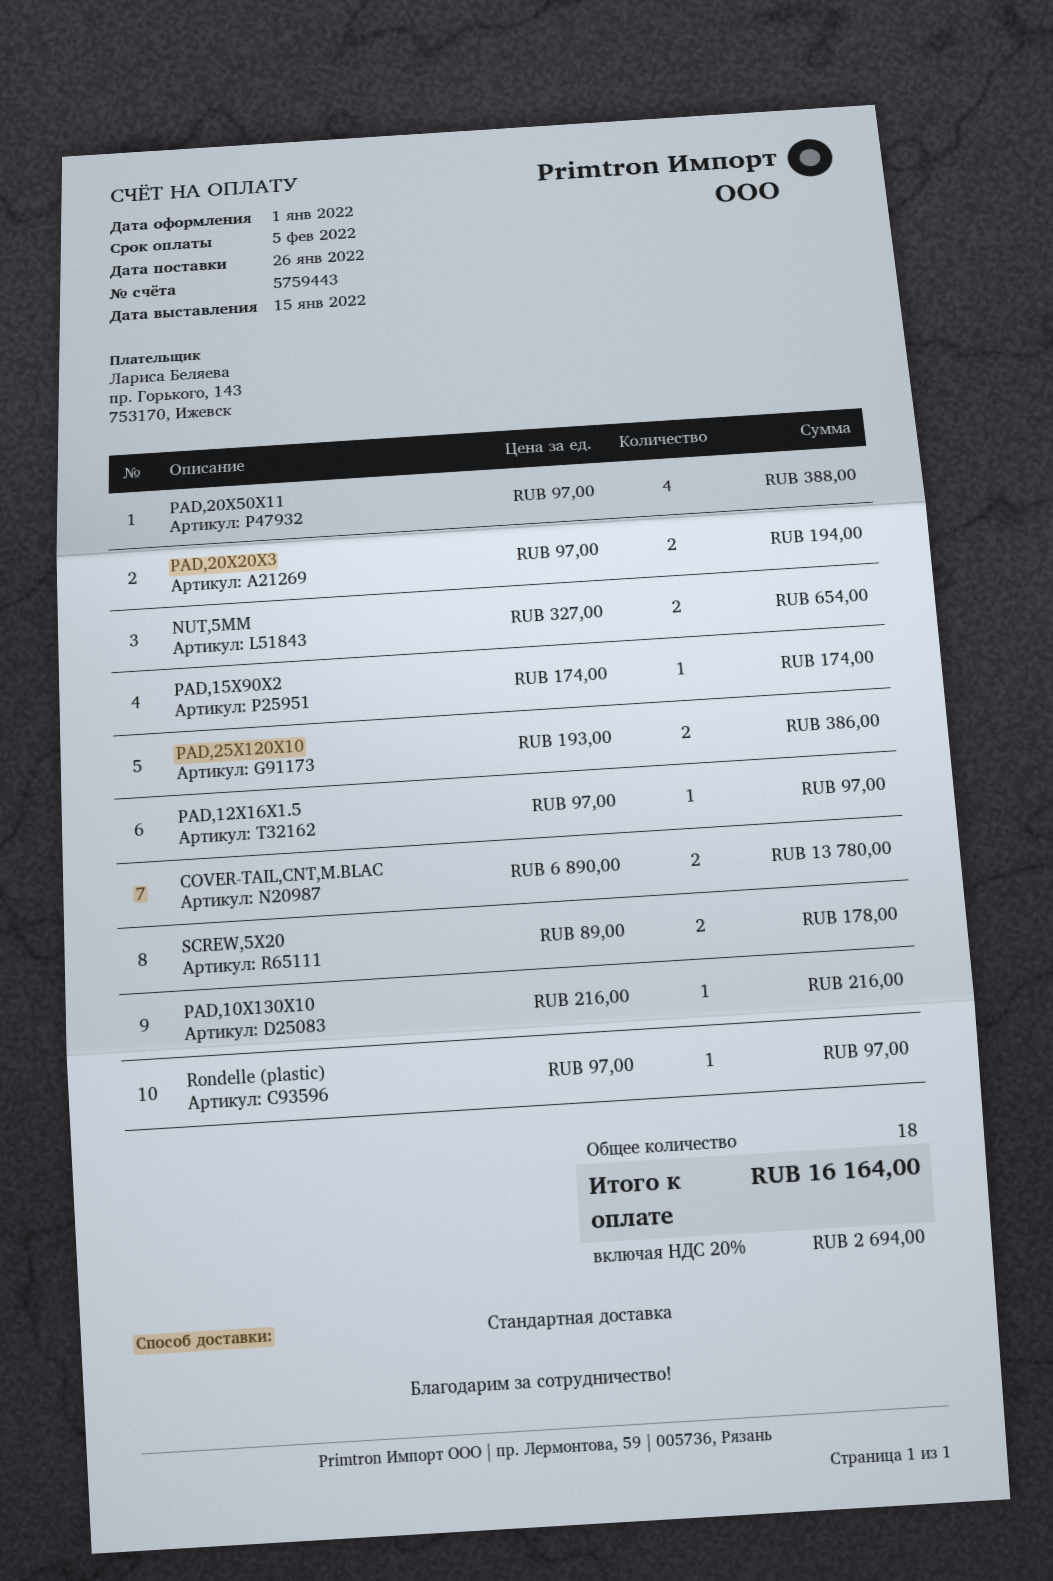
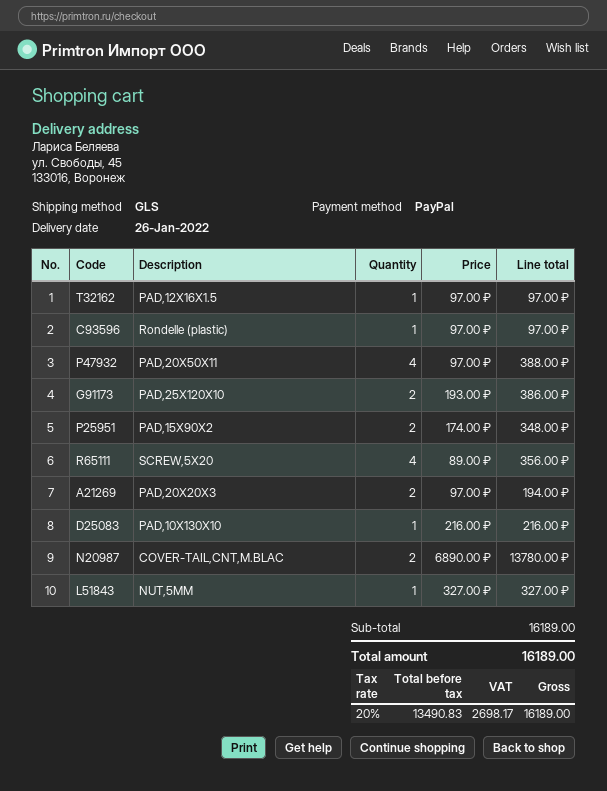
shipping method: standard -> GLS
NUT,5MM: 2 x 327.00 = 654.00 -> 1 x 327.00 = 327.00
PAD,15X90X2: 1 x 174.00 = 174.00 -> 2 x 174.00 = 348.00
SCREW,5X20: 2 x 89.00 = 178.00 -> 4 x 89.00 = 356.00
tax: 20% = 2694.00 -> 20% = 2698.17
total: 16164.00 -> 16189.00

